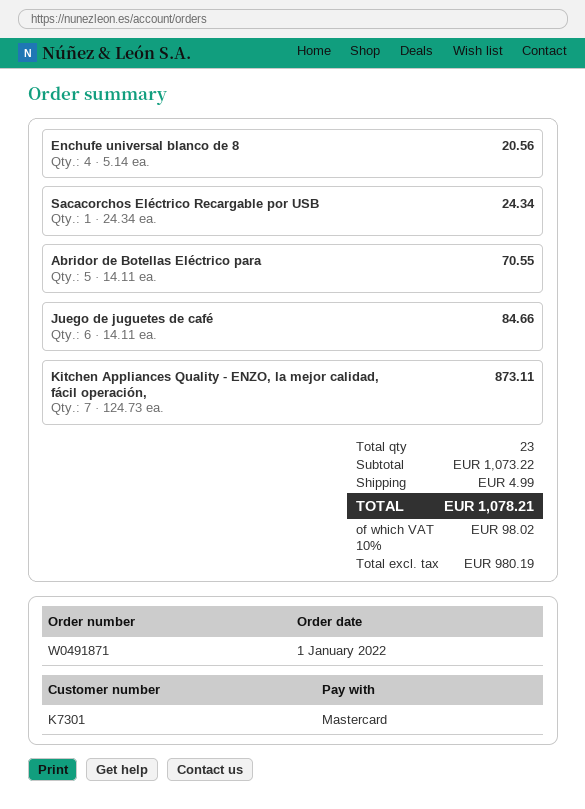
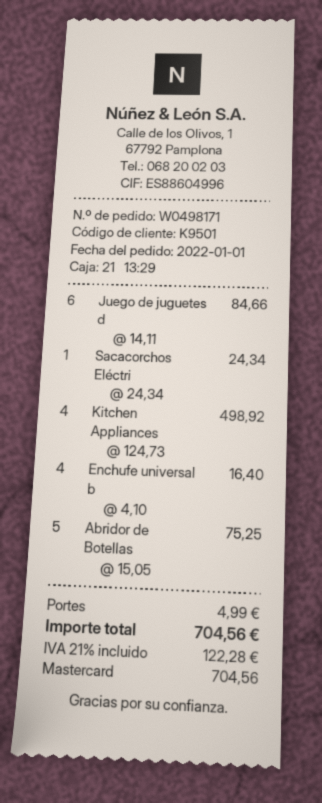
order number: W0491871 -> W0498171
customer number: K7301 -> K9501
Enchufe universal blanco de 8: 4 x 5.14 = 20.56 -> 4 x 4.10 = 16.40
Abridor de Botellas Eléctrico para: 5 x 14.11 = 70.55 -> 5 x 15.05 = 75.25
Kitchen Appliances Quality - ENZO, la mejor calidad, fácil operación,: 7 x 124.73 = 873.11 -> 4 x 124.73 = 498.92
tax: 10% = 98.02 -> 21% = 122.28
total: 1078.21 -> 704.56

